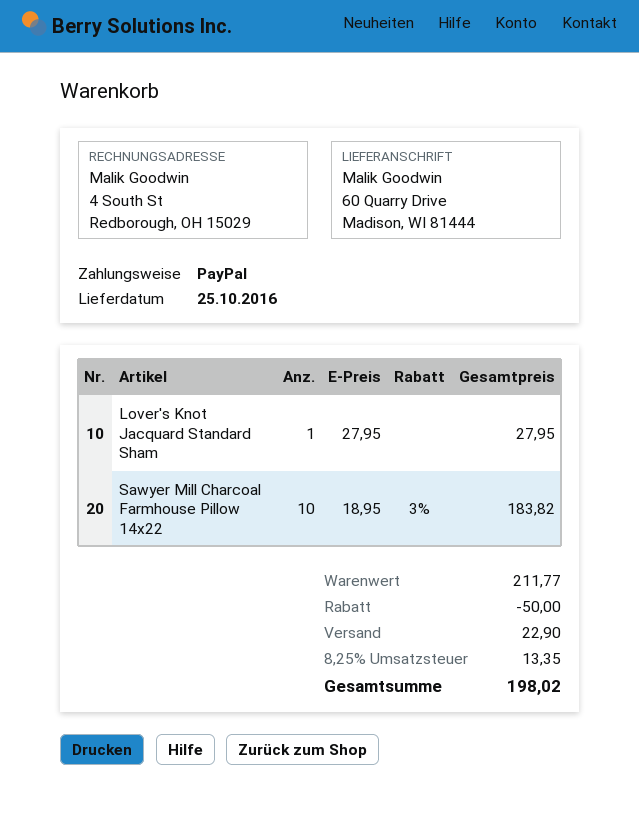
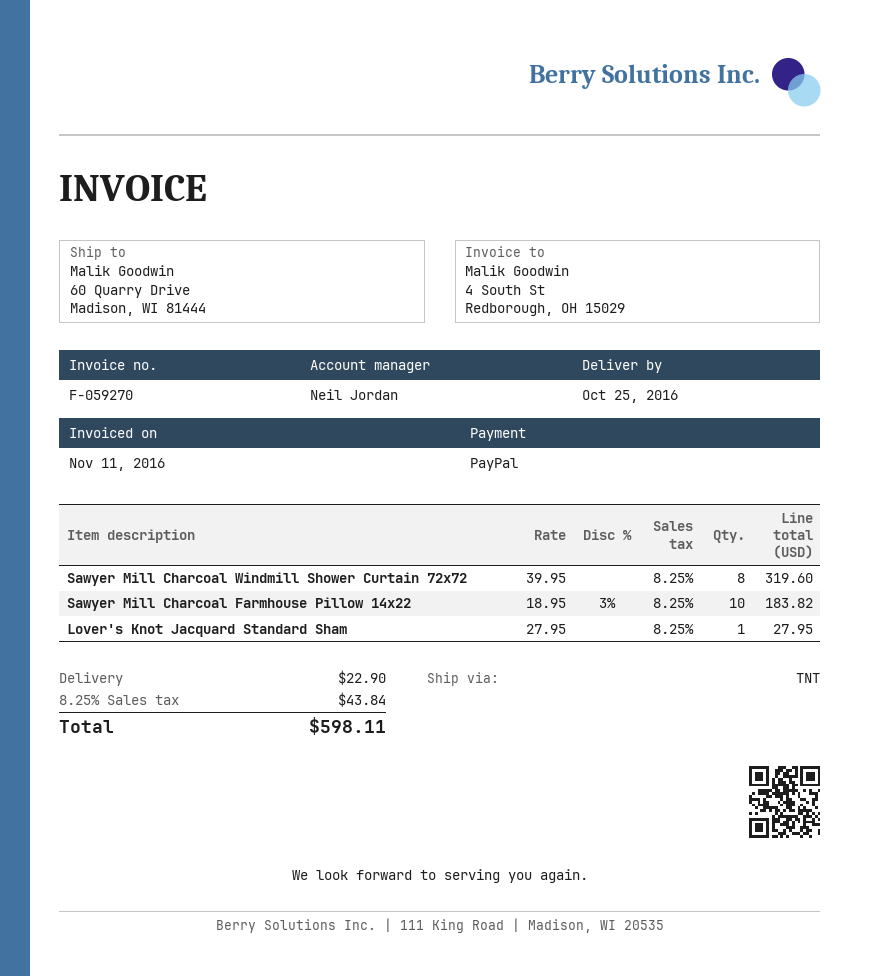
Sawyer Mill Charcoal Windmill Shower Curtain 72x72: none -> 8 x 39.95 = 319.60
discount: 50.00 -> none
tax: 8.25% = 13.35 -> 8.25% = 43.84
total: 198.02 -> 598.11

